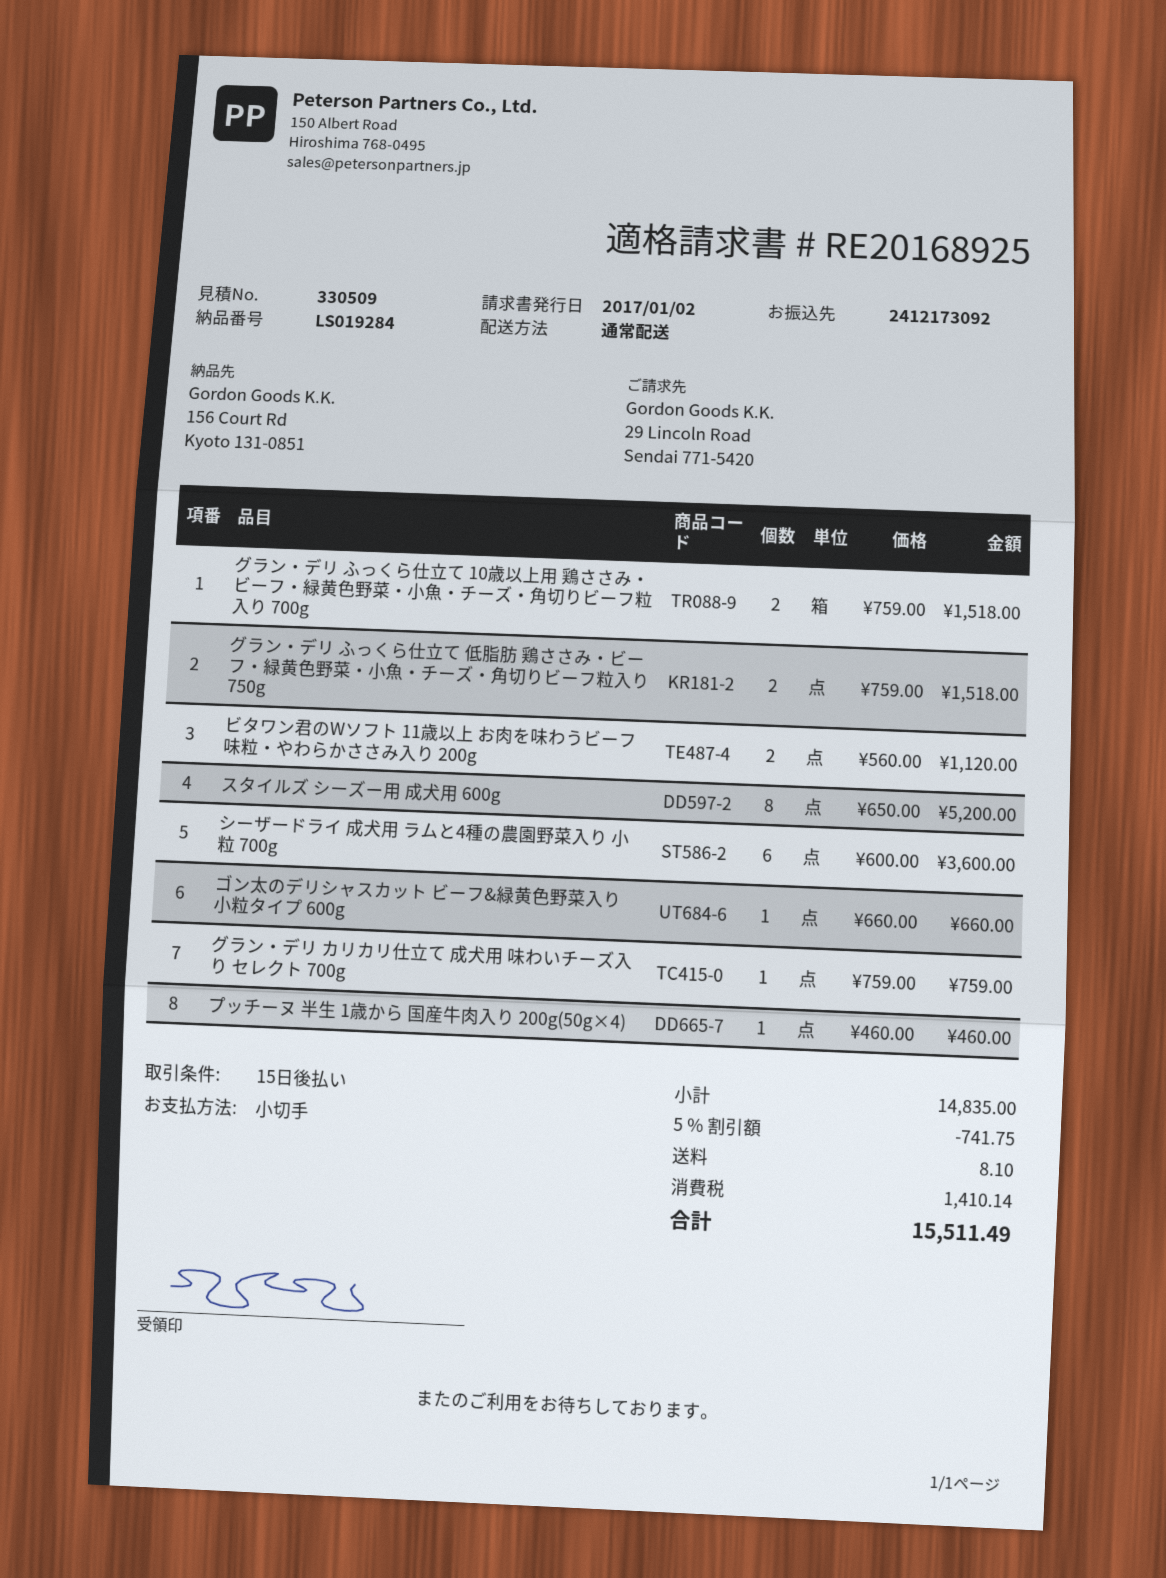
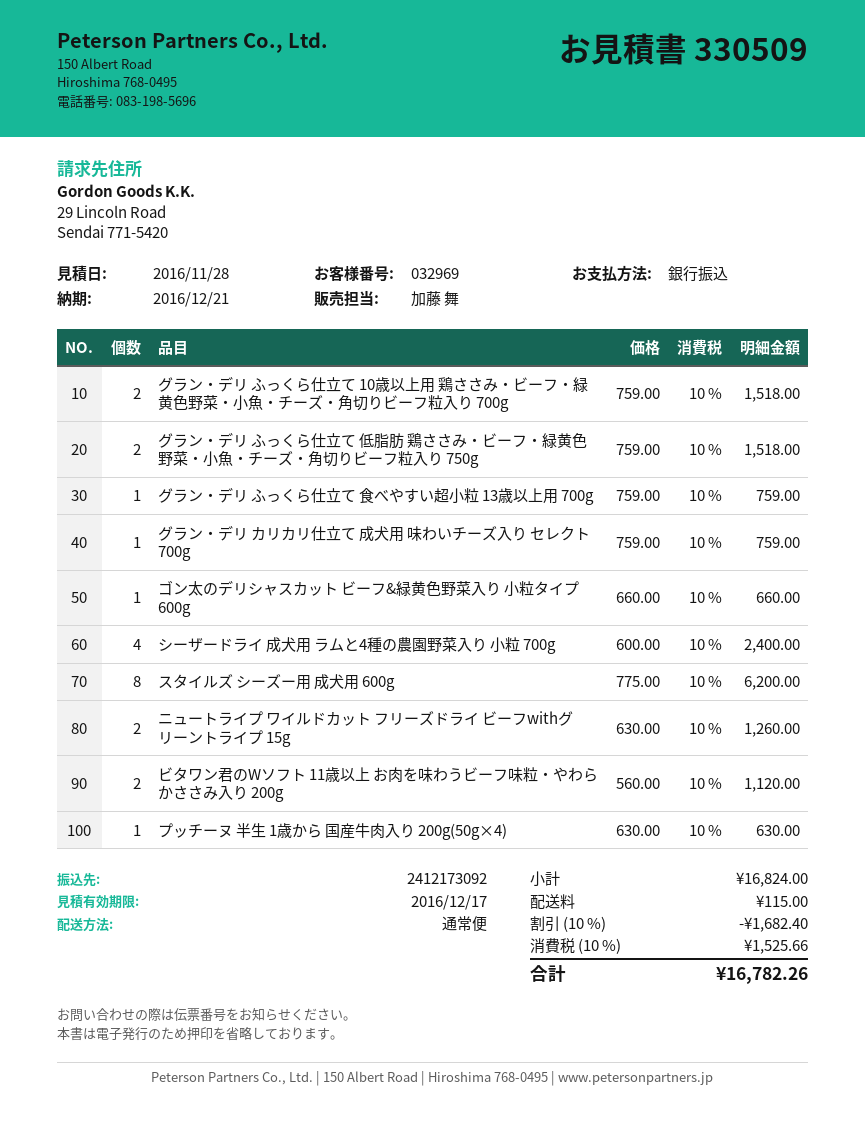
payment method: cheque -> bank transfer
スタイルズ シーズー用 成犬用 600g: 8 x 650.00 = 5200.00 -> 8 x 775.00 = 6200.00
シーザードライ 成犬用 ラムと4種の農園野菜入り 小粒 700g: 6 x 600.00 = 3600.00 -> 4 x 600.00 = 2400.00
プッチーヌ 半生 1歳から 国産牛肉入り 200g(50g×4): 1 x 460.00 = 460.00 -> 1 x 630.00 = 630.00
グラン・デリ ふっくら仕立て 食べやすい超小粒 13歳以上用 700g: none -> 1 x 759.00 = 759.00
ニュートライプ ワイルドカット フリーズドライ ビーフwithグリーントライプ 15g: none -> 2 x 630.00 = 1260.00
subtotal: 14835.00 -> 16824.00
discount: 5% = 741.75 -> 10% = 1682.40
shipping: 8.10 -> 115.00
tax: 1410.14 -> 1525.66
total: 15511.49 -> 16782.26

